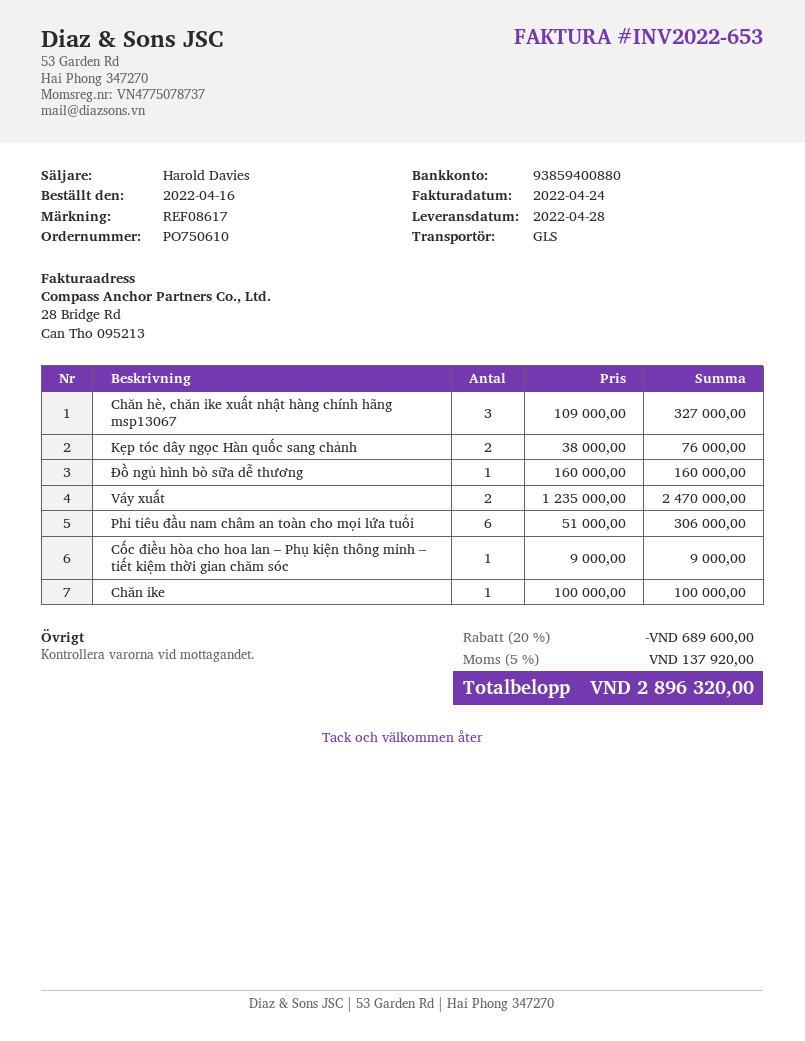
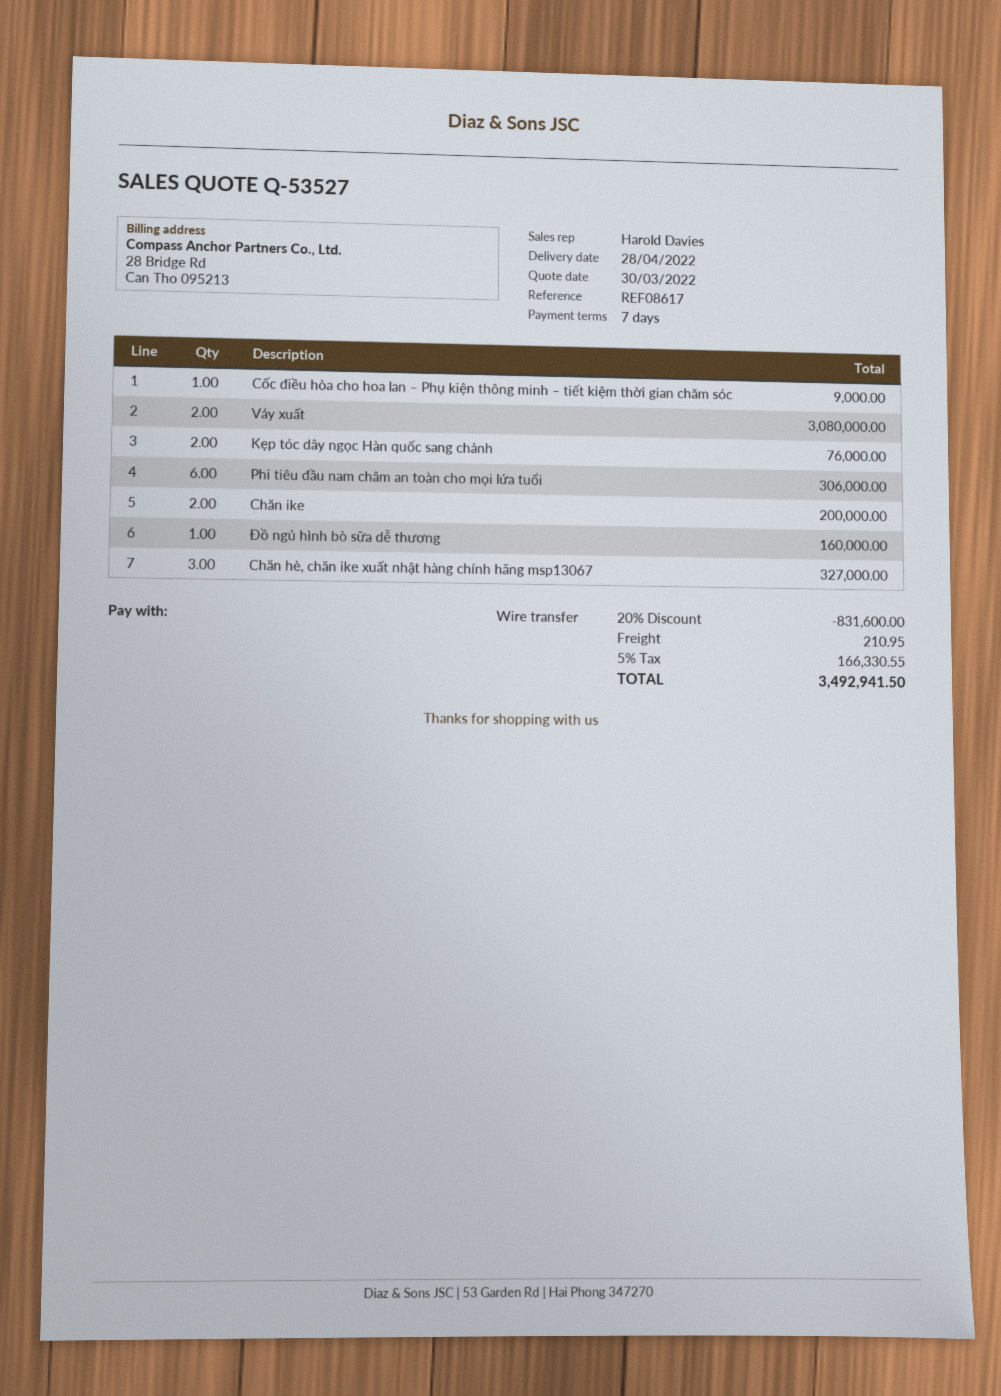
Váy xuất: 2 for 2470000.00 -> 2 for 3080000.00
Chăn ike: 1 for 100000.00 -> 2 for 200000.00
discount: 20% = 689600.00 -> 20% = 831600.00
shipping: none -> 210.95
tax: 5% = 137920.00 -> 5% = 166330.55
total: 2896320.00 -> 3492941.50

